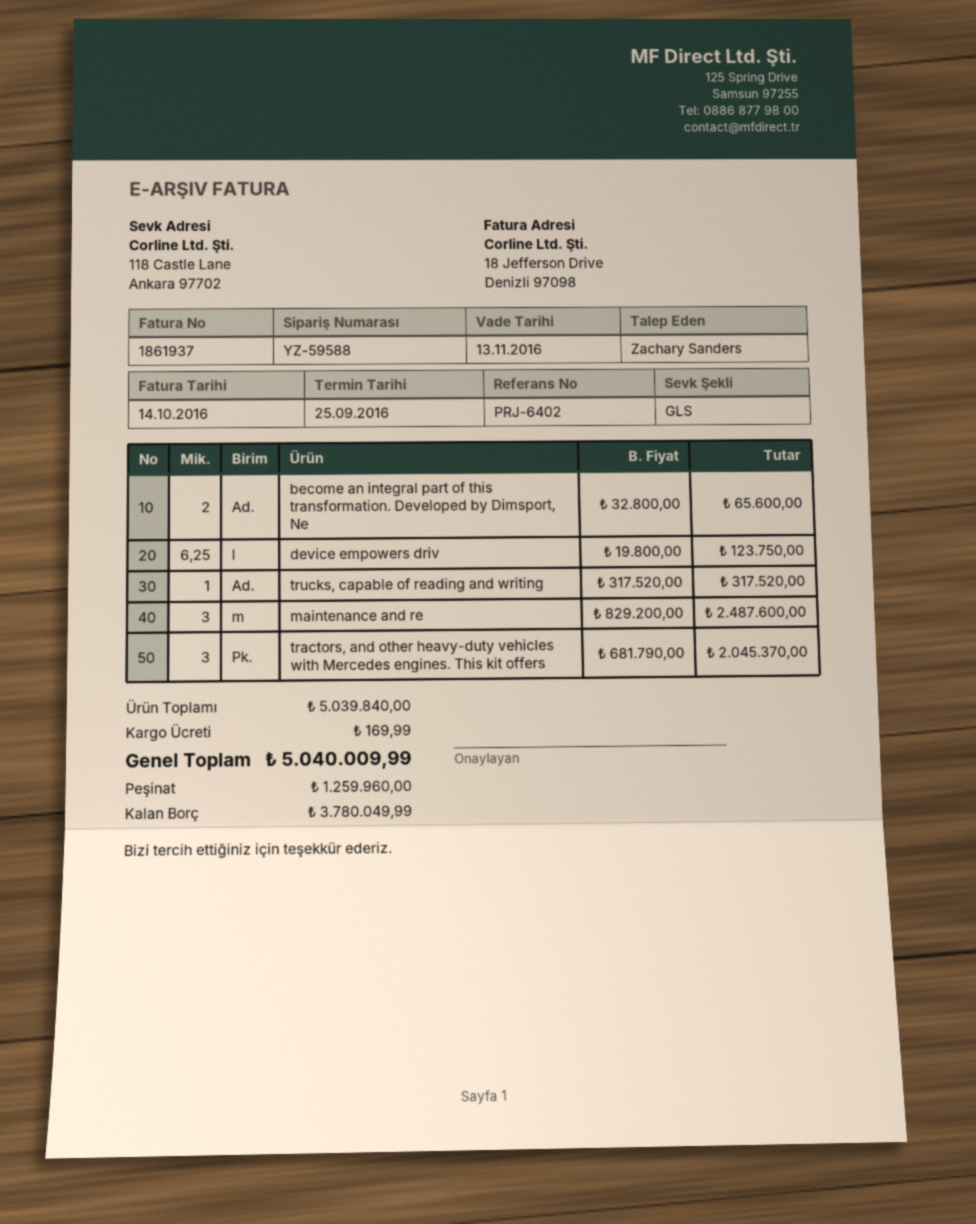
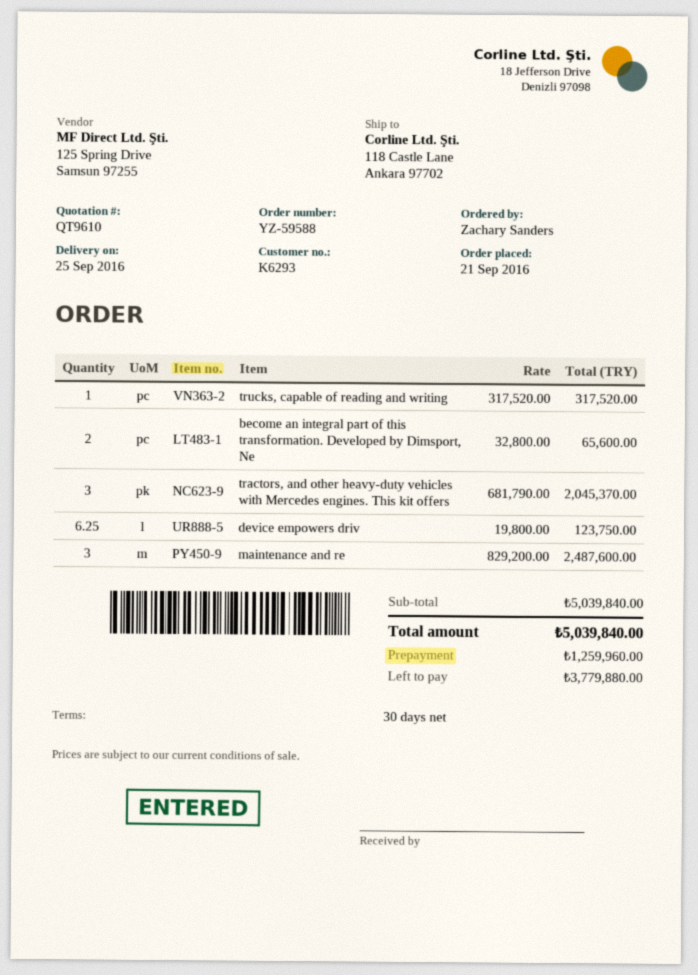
shipping: 169.99 -> none
total: 5040009.99 -> 5039840.00
balance: 3780049.99 -> 3779880.00

